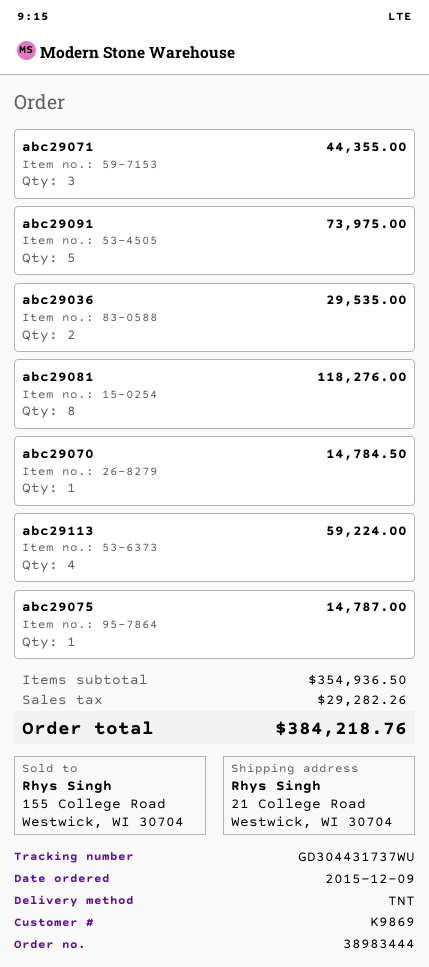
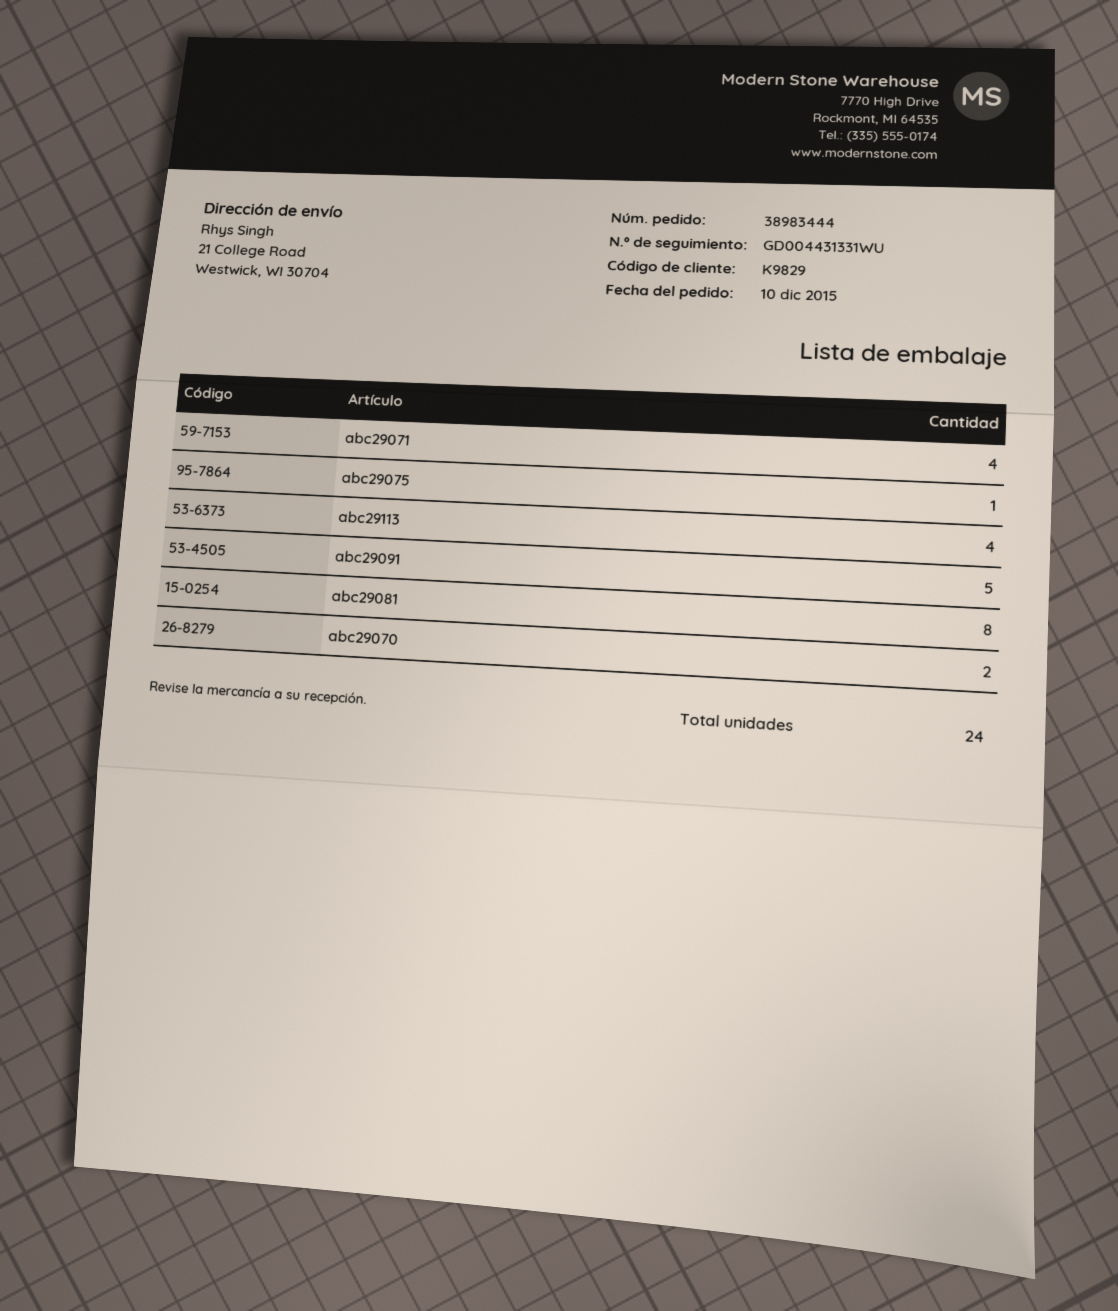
order date: 2015-12-09 -> 2015-12-10
customer number: K9869 -> K9829
tracking number: GD304431737WU -> GD004431331WU
abc29071: 3 -> 4
abc29036: 2 -> none
abc29070: 1 -> 2

